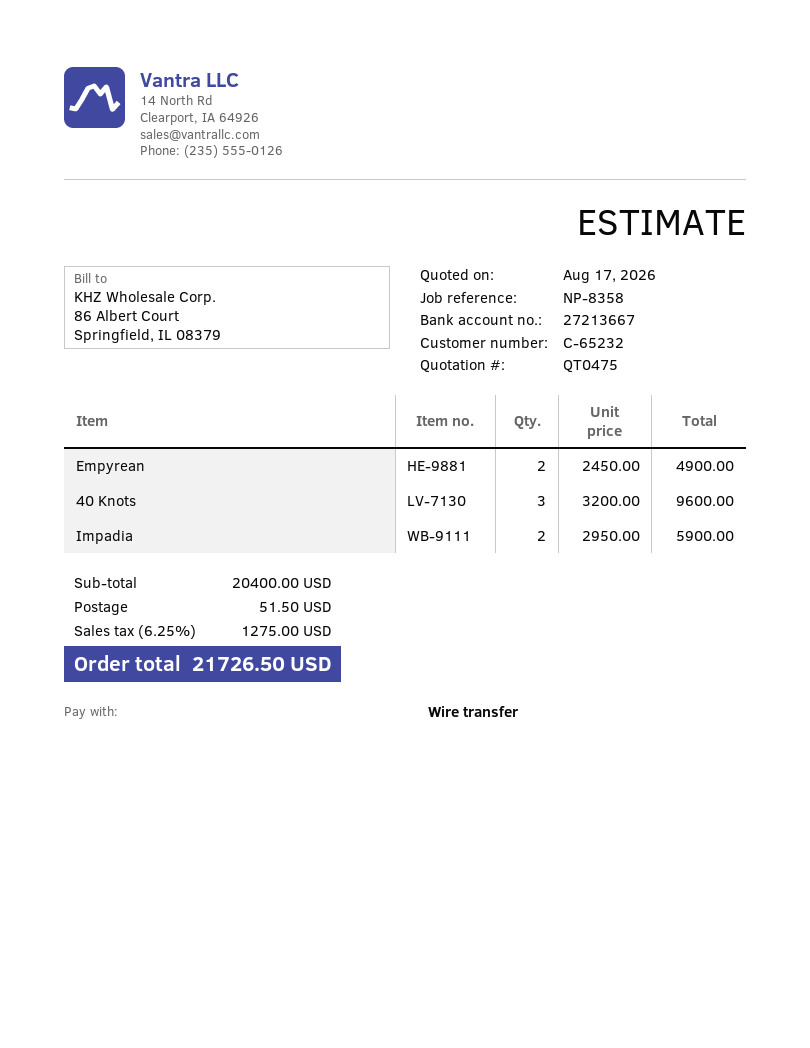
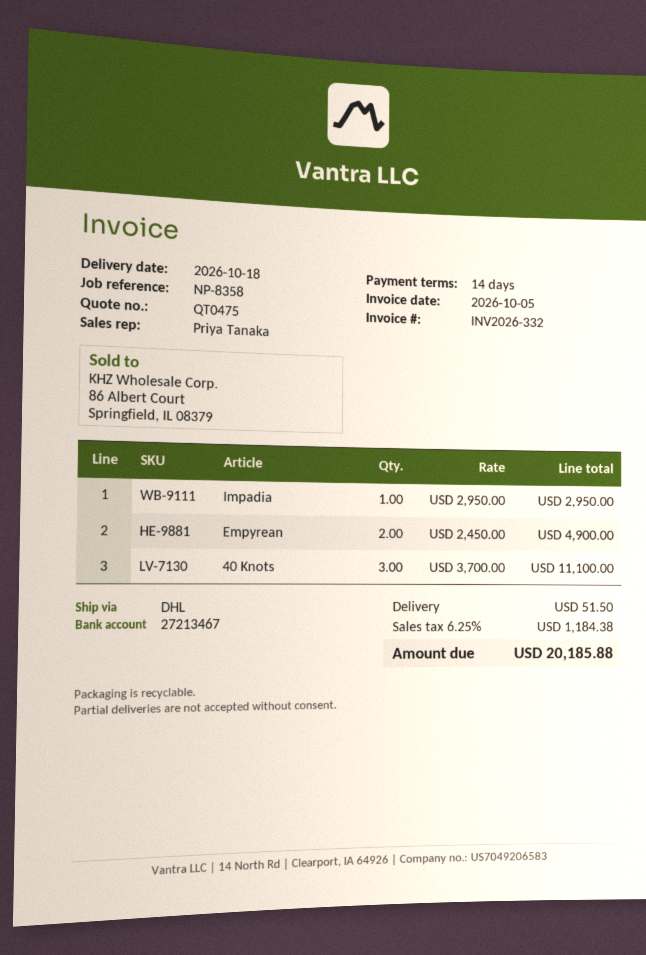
bank account: 27213667 -> 27213467
40 Knots: 3 x 3200.00 = 9600.00 -> 3 x 3700.00 = 11100.00
Impadia: 2 x 2950.00 = 5900.00 -> 1 x 2950.00 = 2950.00
tax: 6.25% = 1275.00 -> 6.25% = 1184.38
total: 21726.50 -> 20185.88

